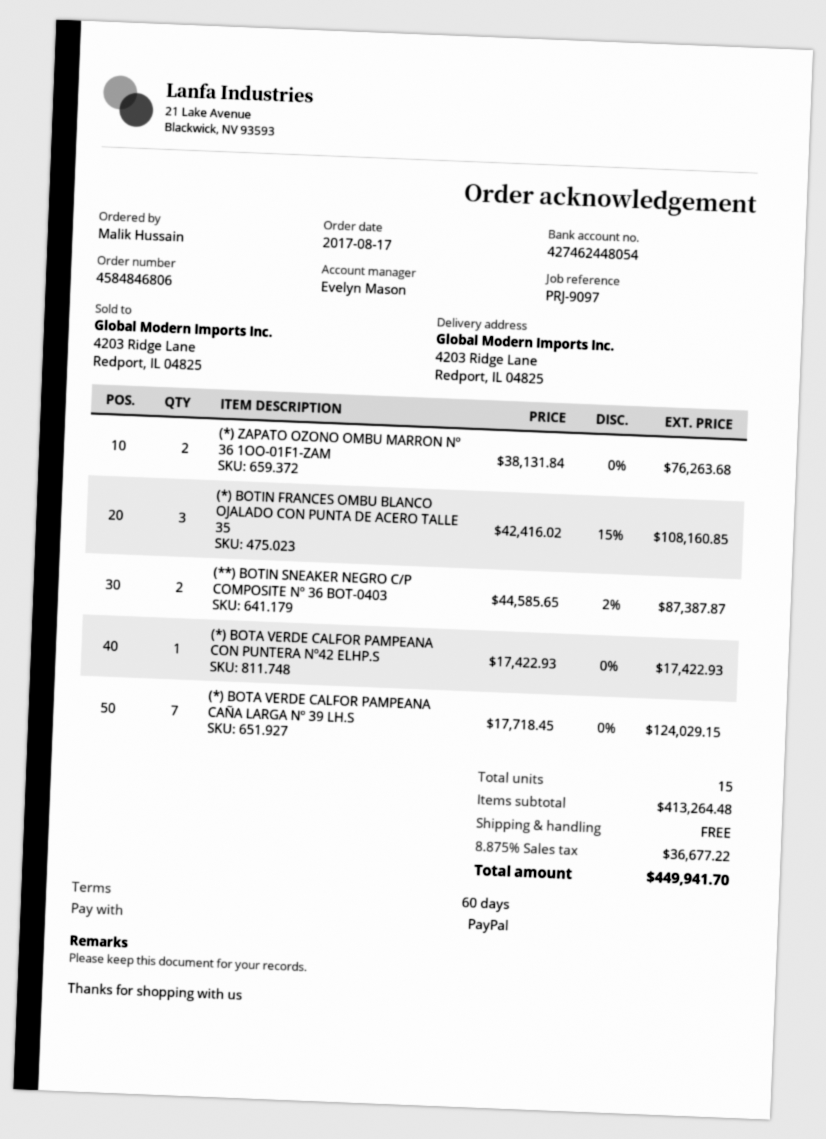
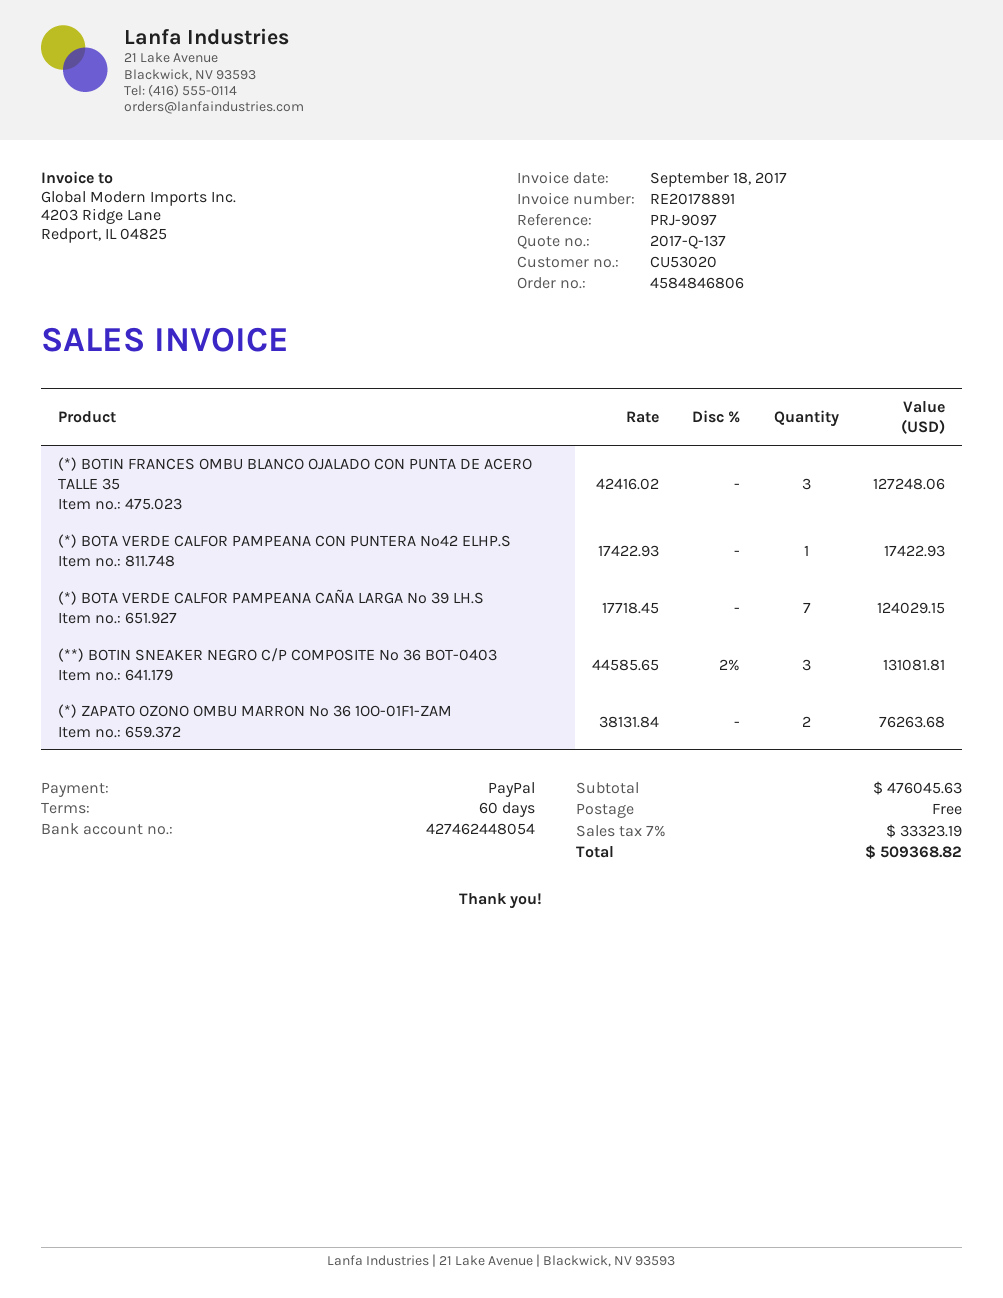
(*) BOTIN FRANCES OMBU BLANCO OJALADO CON PUNTA DE ACERO TALLE 35: 3 x 42416.02 - 15% = 108160.85 -> 3 x 42416.02 = 127248.06
(**) BOTIN SNEAKER NEGRO C/P COMPOSITE Nº 36 BOT-0403: 2 x 44585.65 - 2% = 87387.87 -> 3 x 44585.65 - 2% = 131081.81
subtotal: 413264.48 -> 476045.63
tax: 8.875% = 36677.22 -> 7% = 33323.19
total: 449941.70 -> 509368.82

